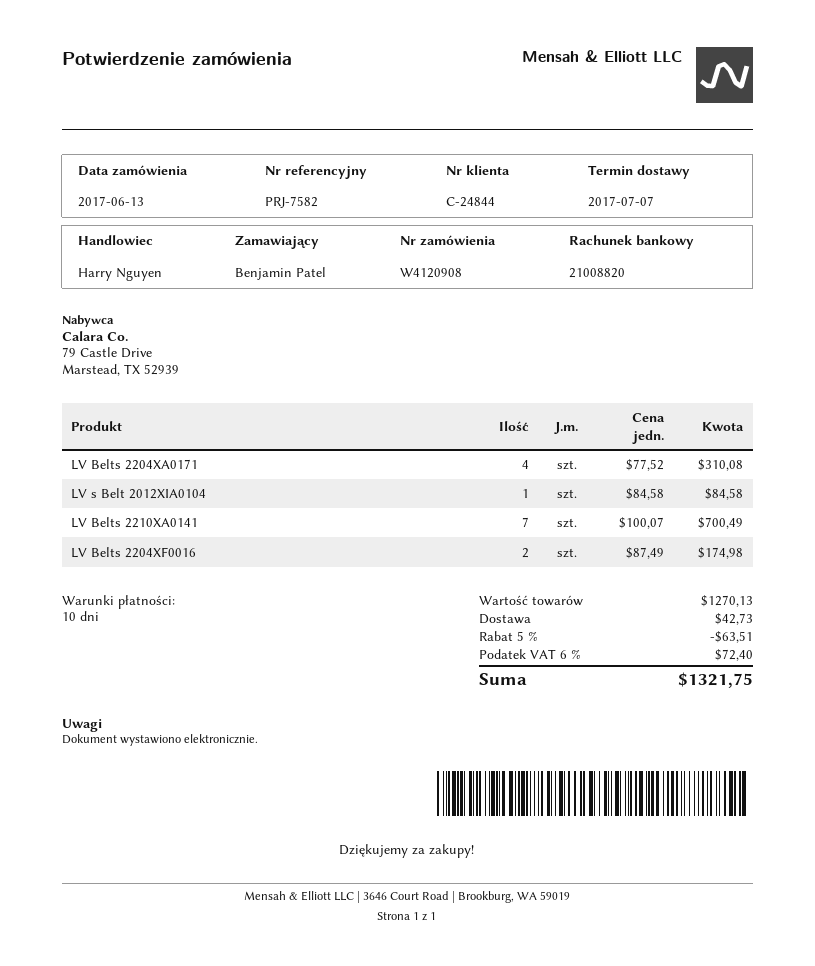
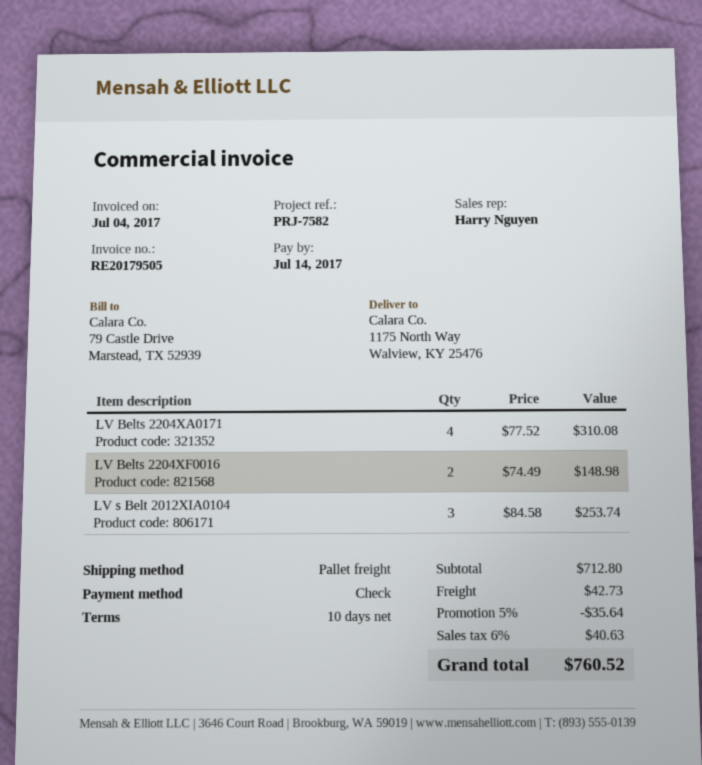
LV s Belt 2012XIA0104: 1 x 84.58 = 84.58 -> 3 x 84.58 = 253.74
LV Belts 2210XA0141: 7 x 100.07 = 700.49 -> none
LV Belts 2204XF0016: 2 x 87.49 = 174.98 -> 2 x 74.49 = 148.98
subtotal: 1270.13 -> 712.80
discount: 5% = 63.51 -> 5% = 35.64
tax: 6% = 72.40 -> 6% = 40.63
total: 1321.75 -> 760.52

